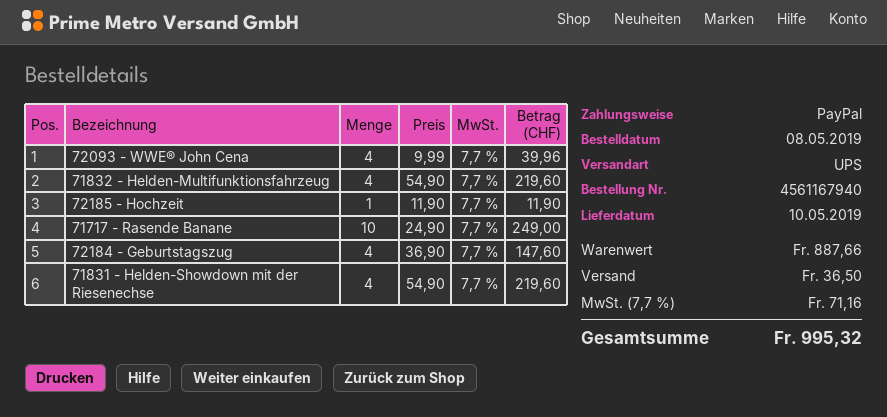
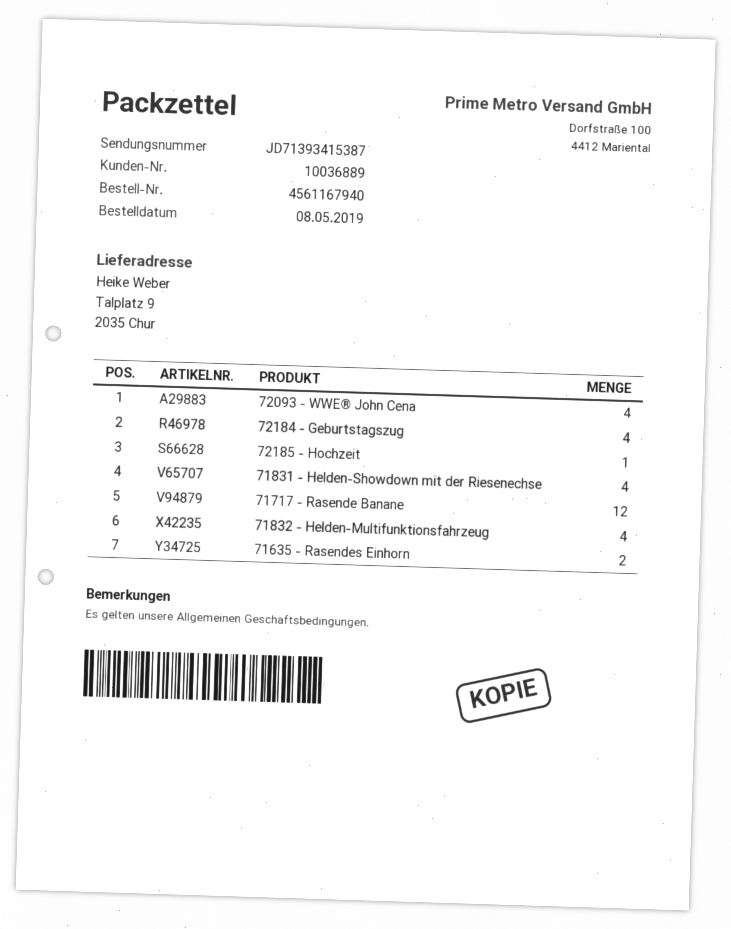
71717 - Rasende Banane: 10 -> 12
71635 - Rasendes Einhorn: none -> 2

